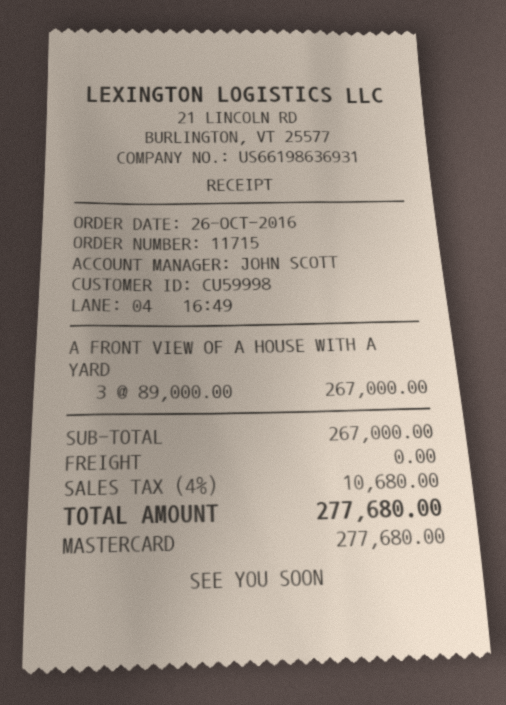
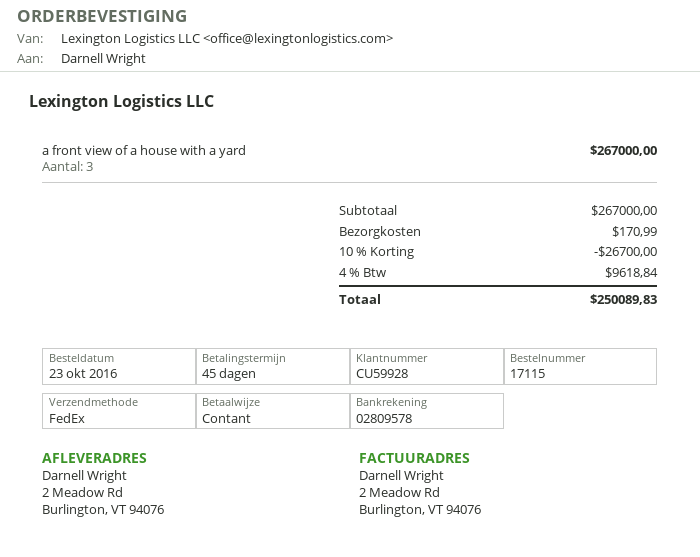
order number: 11715 -> 17115
order date: 2016-10-26 -> 2016-10-23
customer number: CU59998 -> CU59928
payment method: Mastercard -> cash
discount: none -> 10% = 26700.00
shipping: 0.00 -> 170.99
tax: 4% = 10680.00 -> 4% = 9618.84
total: 277680.00 -> 250089.83

